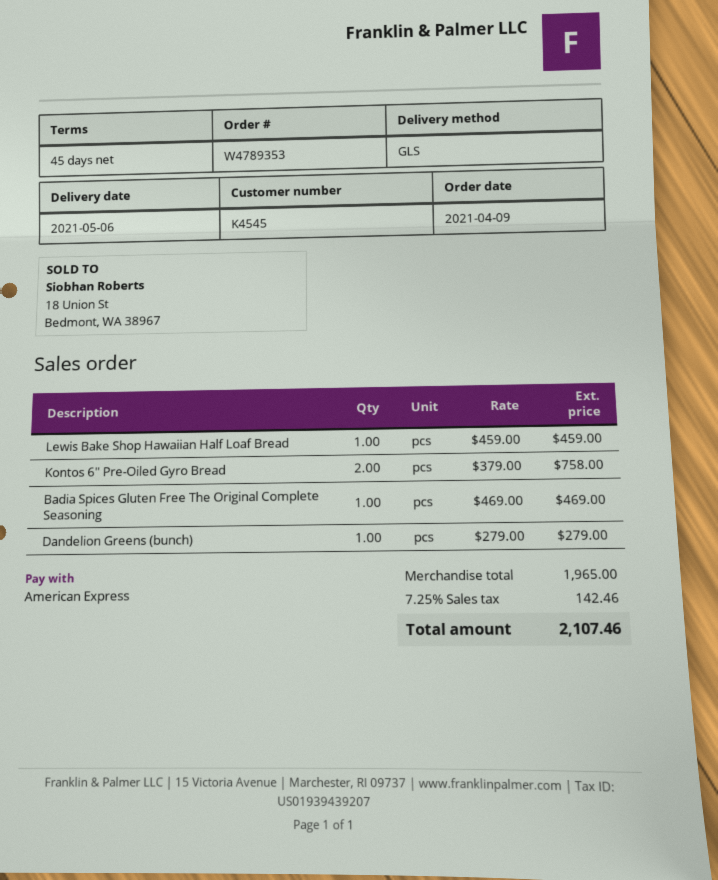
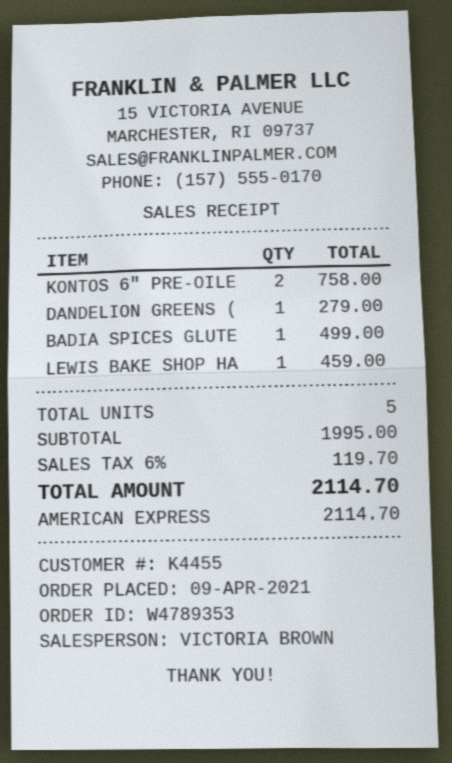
customer number: K4545 -> K4455
Badia Spices Gluten Free The Original Complete Seasoning: 1 for 469.00 -> 1 for 499.00
subtotal: 1965.00 -> 1995.00
tax: 7.25% = 142.46 -> 6% = 119.70
total: 2107.46 -> 2114.70

